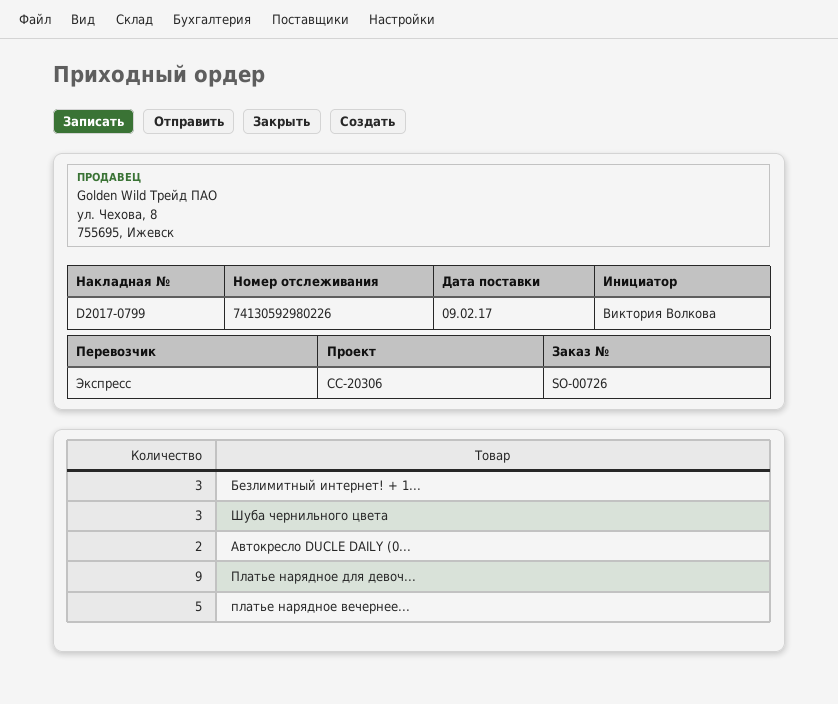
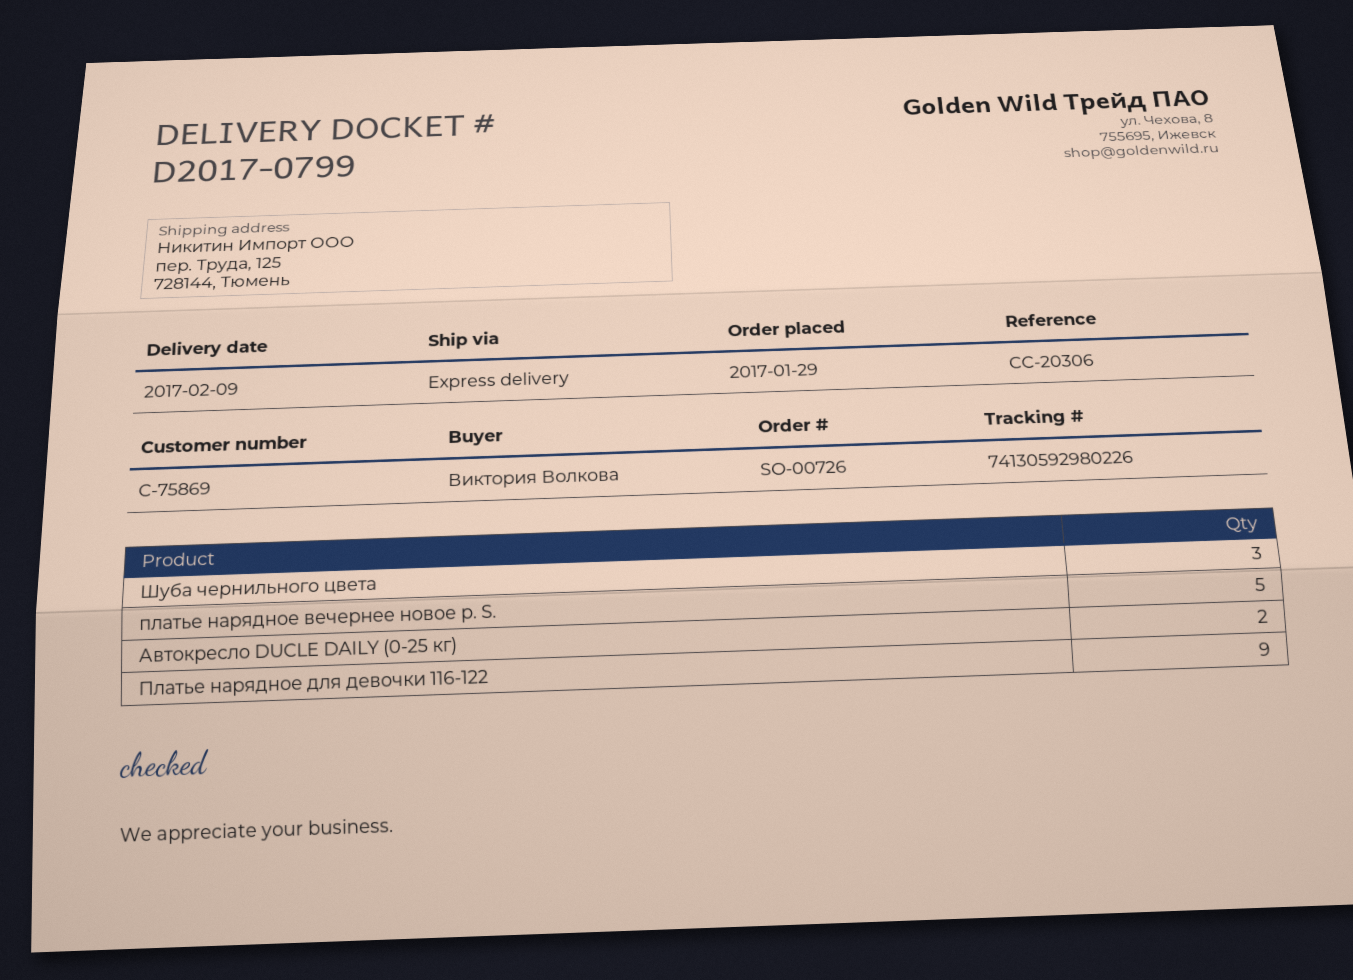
Безлимитный интернет! + 1...: 3 -> none

